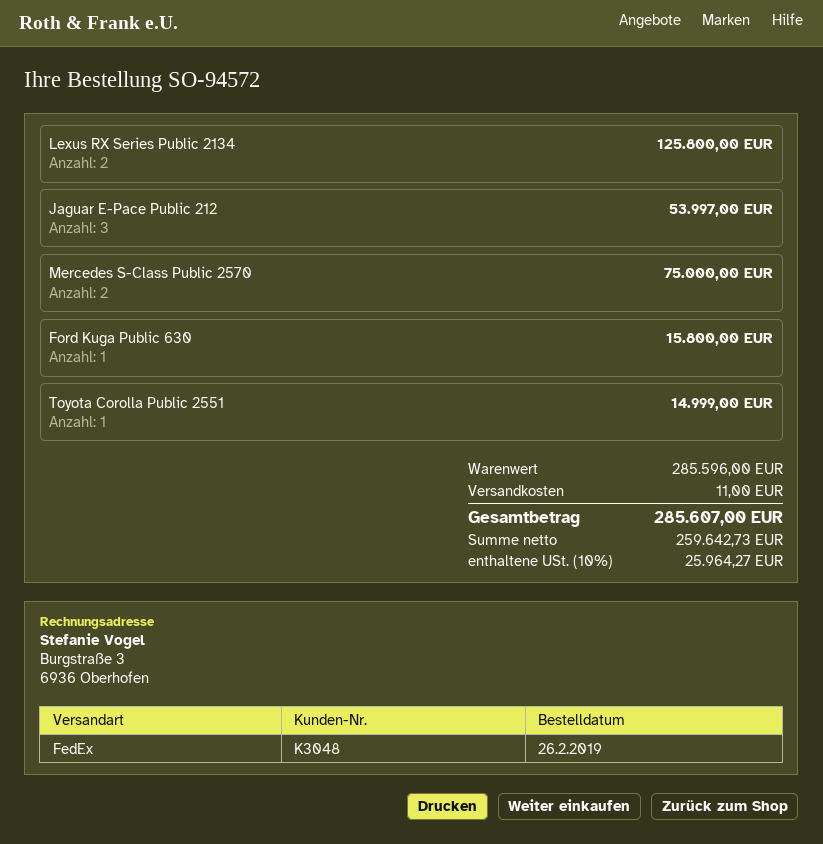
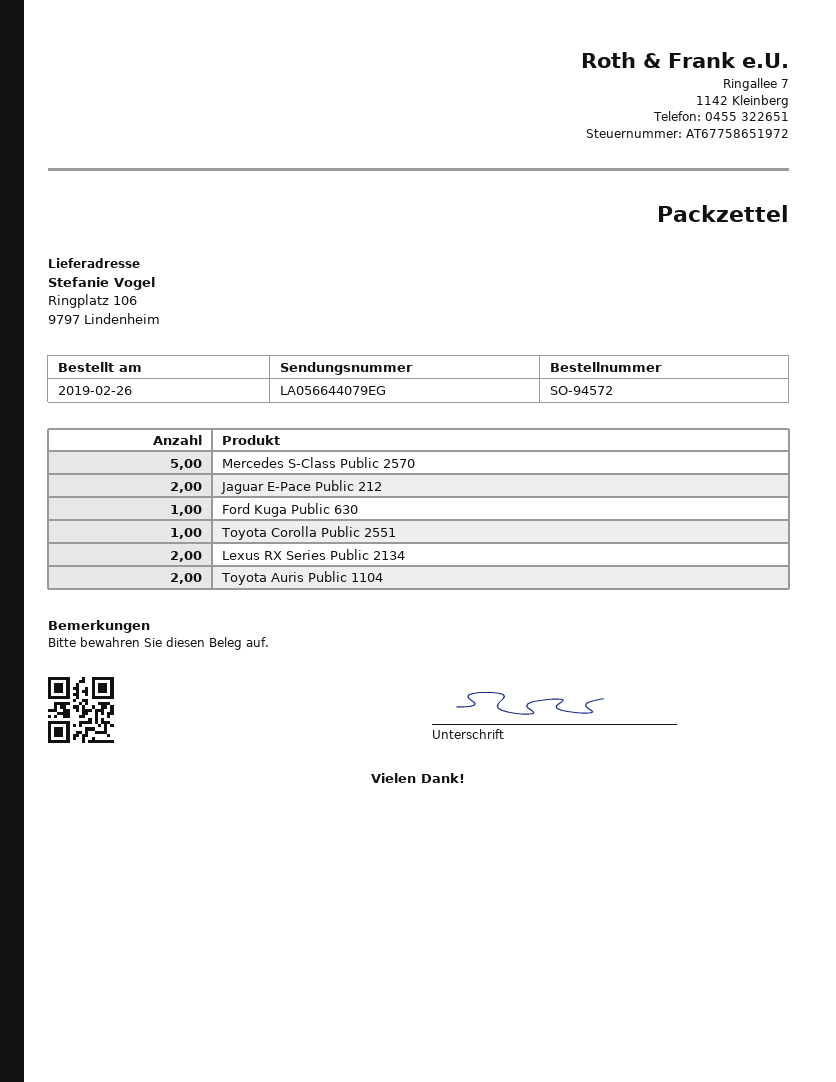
Jaguar E-Pace Public 212: 3 -> 2
Mercedes S-Class Public 2570: 2 -> 5
Toyota Auris Public 1104: none -> 2

